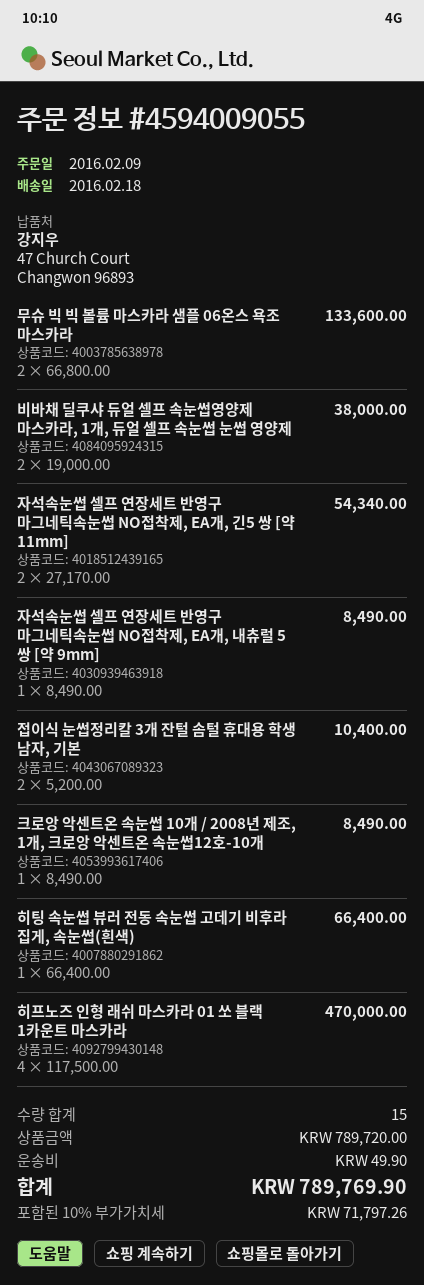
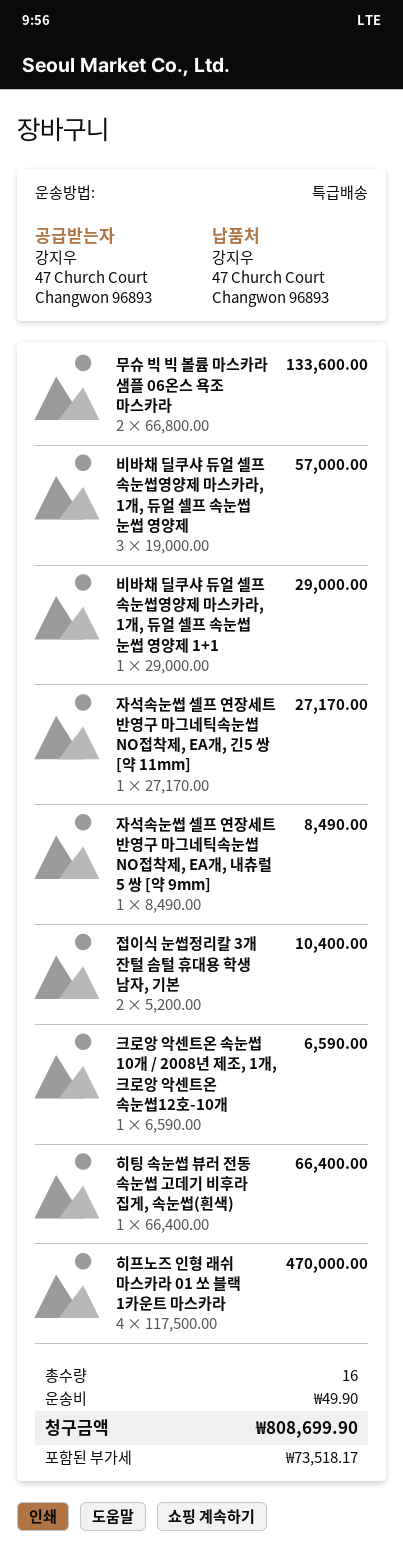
비바채 딜쿠샤 듀얼 셀프 속눈썹영양제 마스카라, 1개, 듀얼 셀프 속눈썹 눈썹 영양제: 2 x 19000.00 = 38000.00 -> 3 x 19000.00 = 57000.00
자석속눈썹 셀프 연장세트 반영구 마그네틱속눈썹 NO접착제, EA개, 긴5 쌍 [약 11mm]: 2 x 27170.00 = 54340.00 -> 1 x 27170.00 = 27170.00
크로앙 악센트온 속눈썹 10개 / 2008년 제조, 1개, 크로앙 악센트온 속눈썹12호-10개: 1 x 8490.00 = 8490.00 -> 1 x 6590.00 = 6590.00
비바채 딜쿠샤 듀얼 셀프 속눈썹영양제 마스카라, 1개, 듀얼 셀프 속눈썹 눈썹 영양제 1+1: none -> 1 x 29000.00 = 29000.00
total quantity: 15 -> 16
tax: 71797.26 -> 73518.17
total: 789769.90 -> 808699.90

